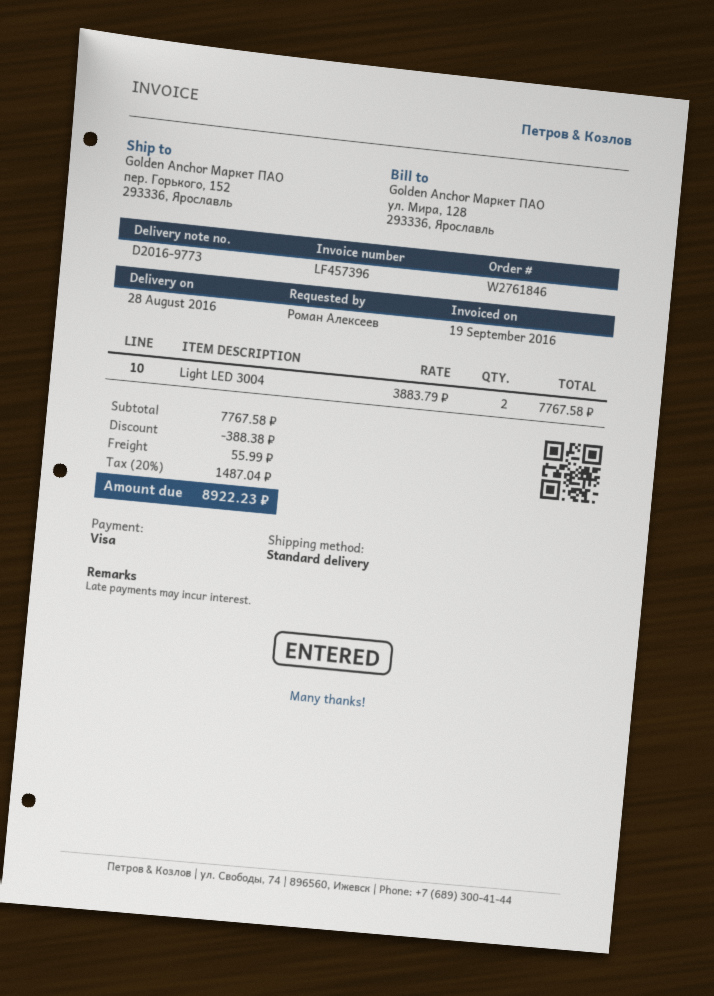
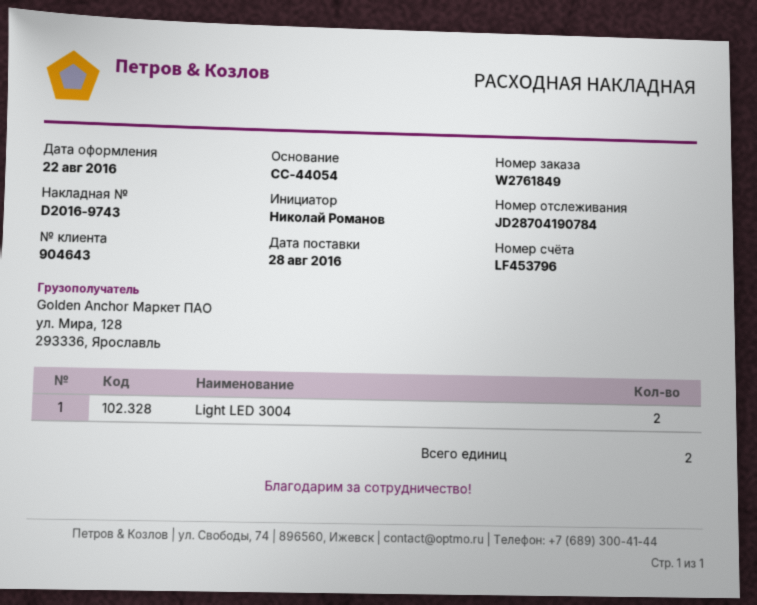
order number: W2761846 -> W2761849
delivery note number: D2016-9773 -> D2016-9743
invoice number: LF457396 -> LF453796
ordered by: Роман Алексеев -> Николай Романов
ship to: пер. Горького, 152, 293336, Ярославль -> ул. Мира, 128, 293336, Ярославль

